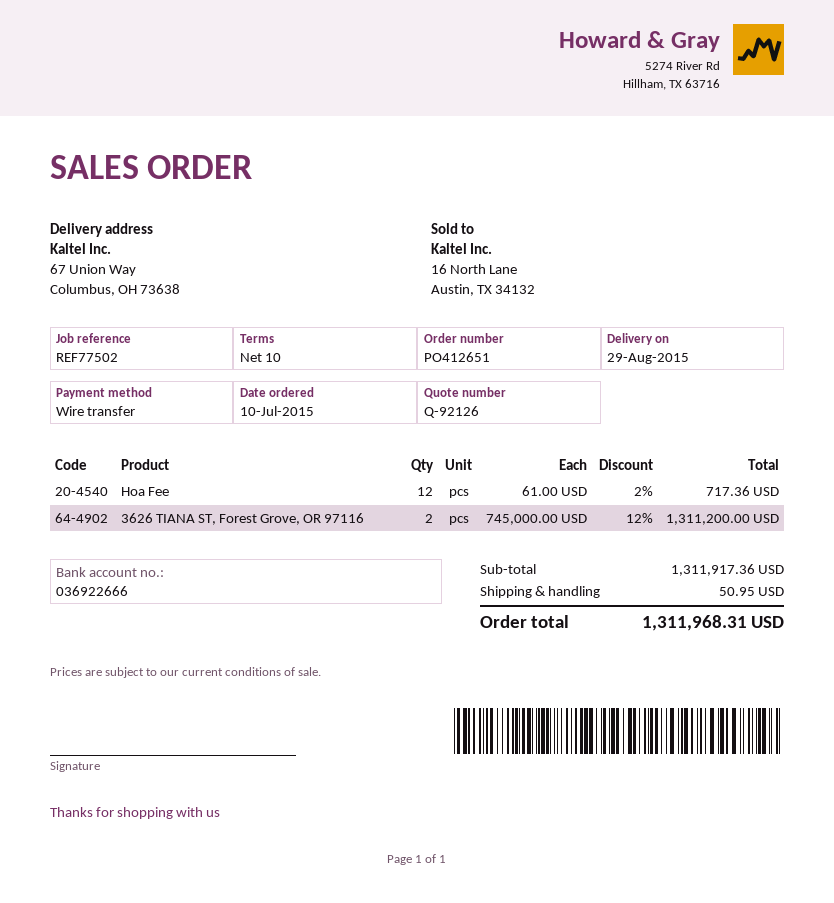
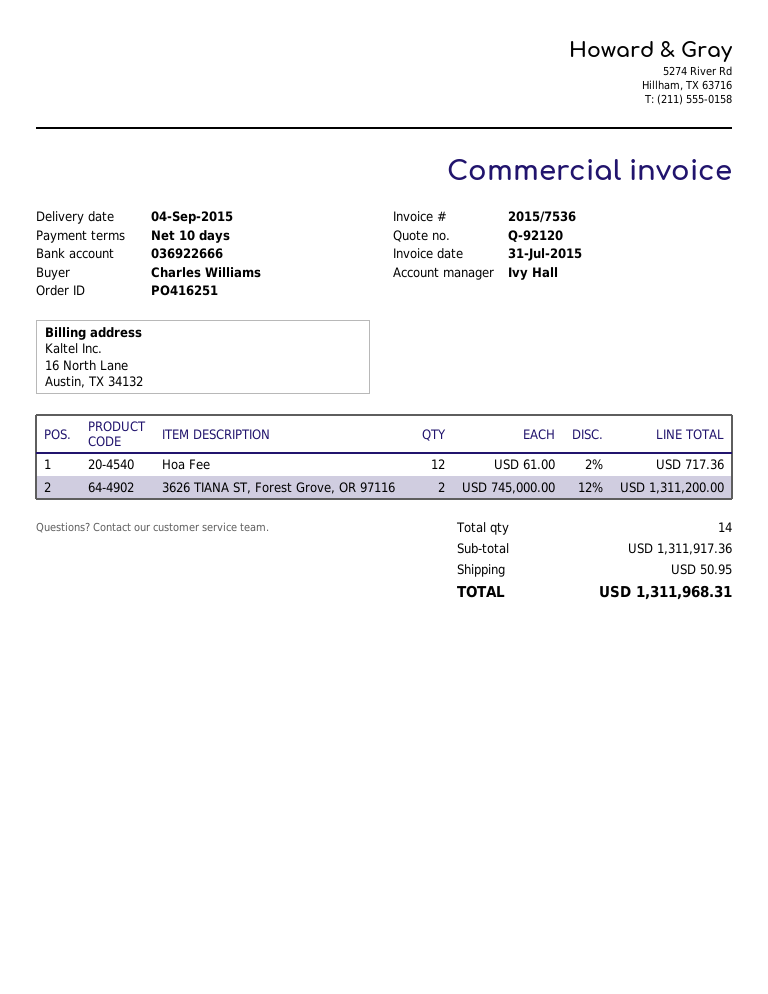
quote number: Q-92126 -> Q-92120
order number: PO412651 -> PO416251
delivery date: 2015-08-29 -> 2015-09-04

